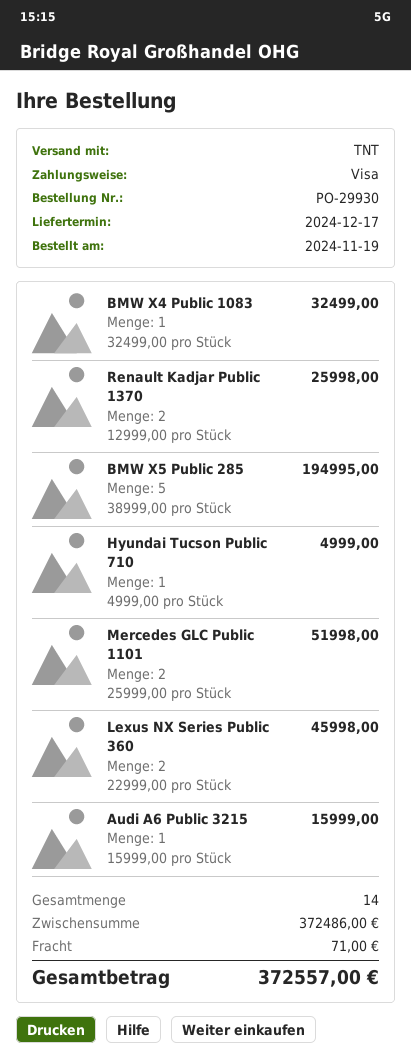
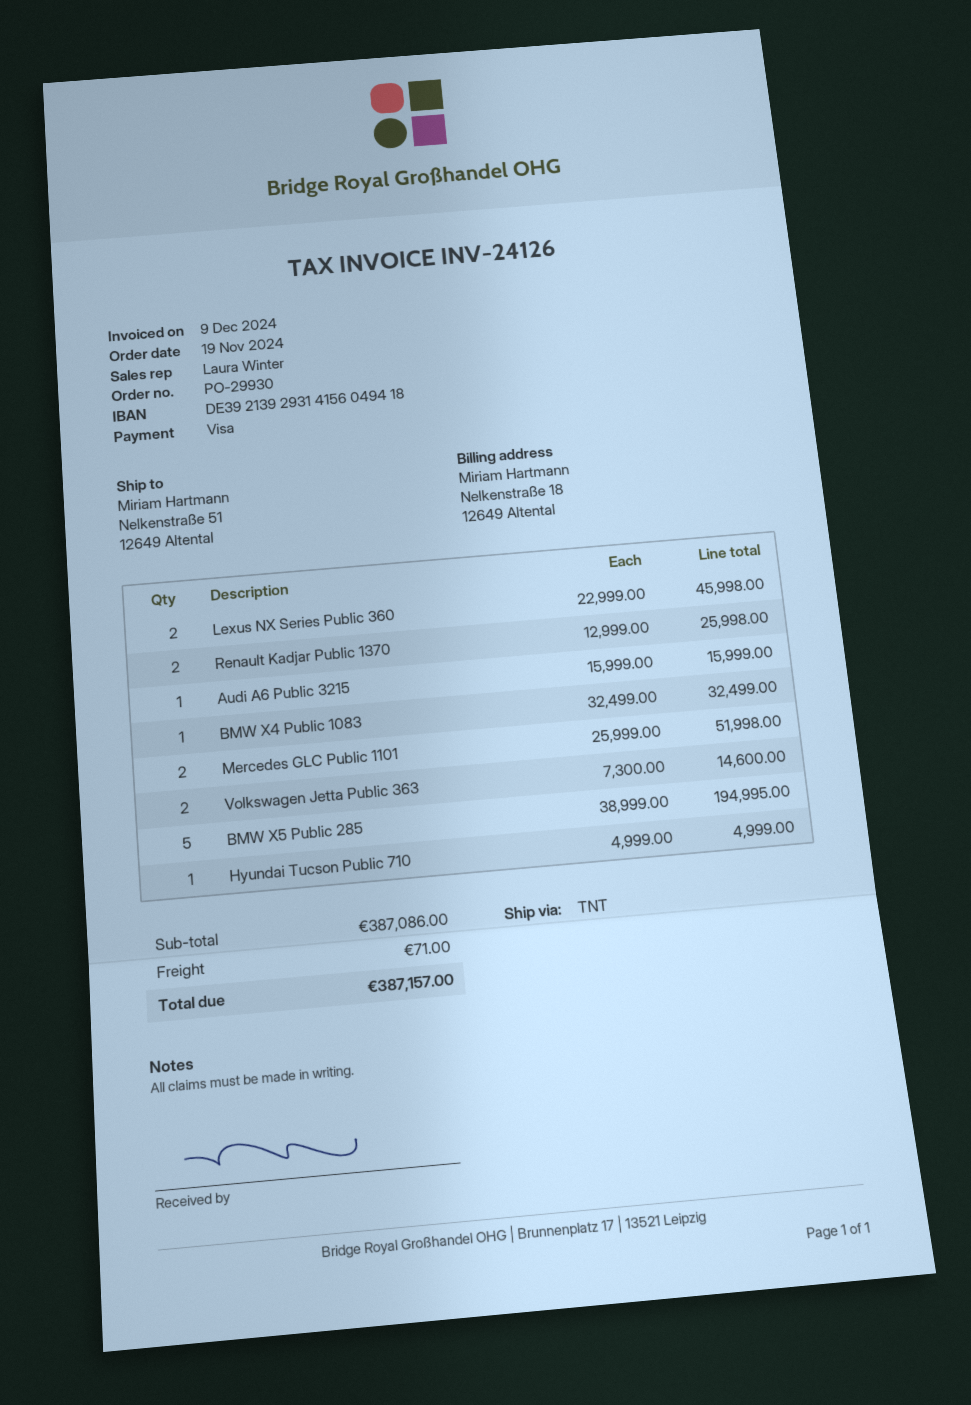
Volkswagen Jetta Public 363: none -> 2 x 7300.00 = 14600.00
subtotal: 372486.00 -> 387086.00
total: 372557.00 -> 387157.00

